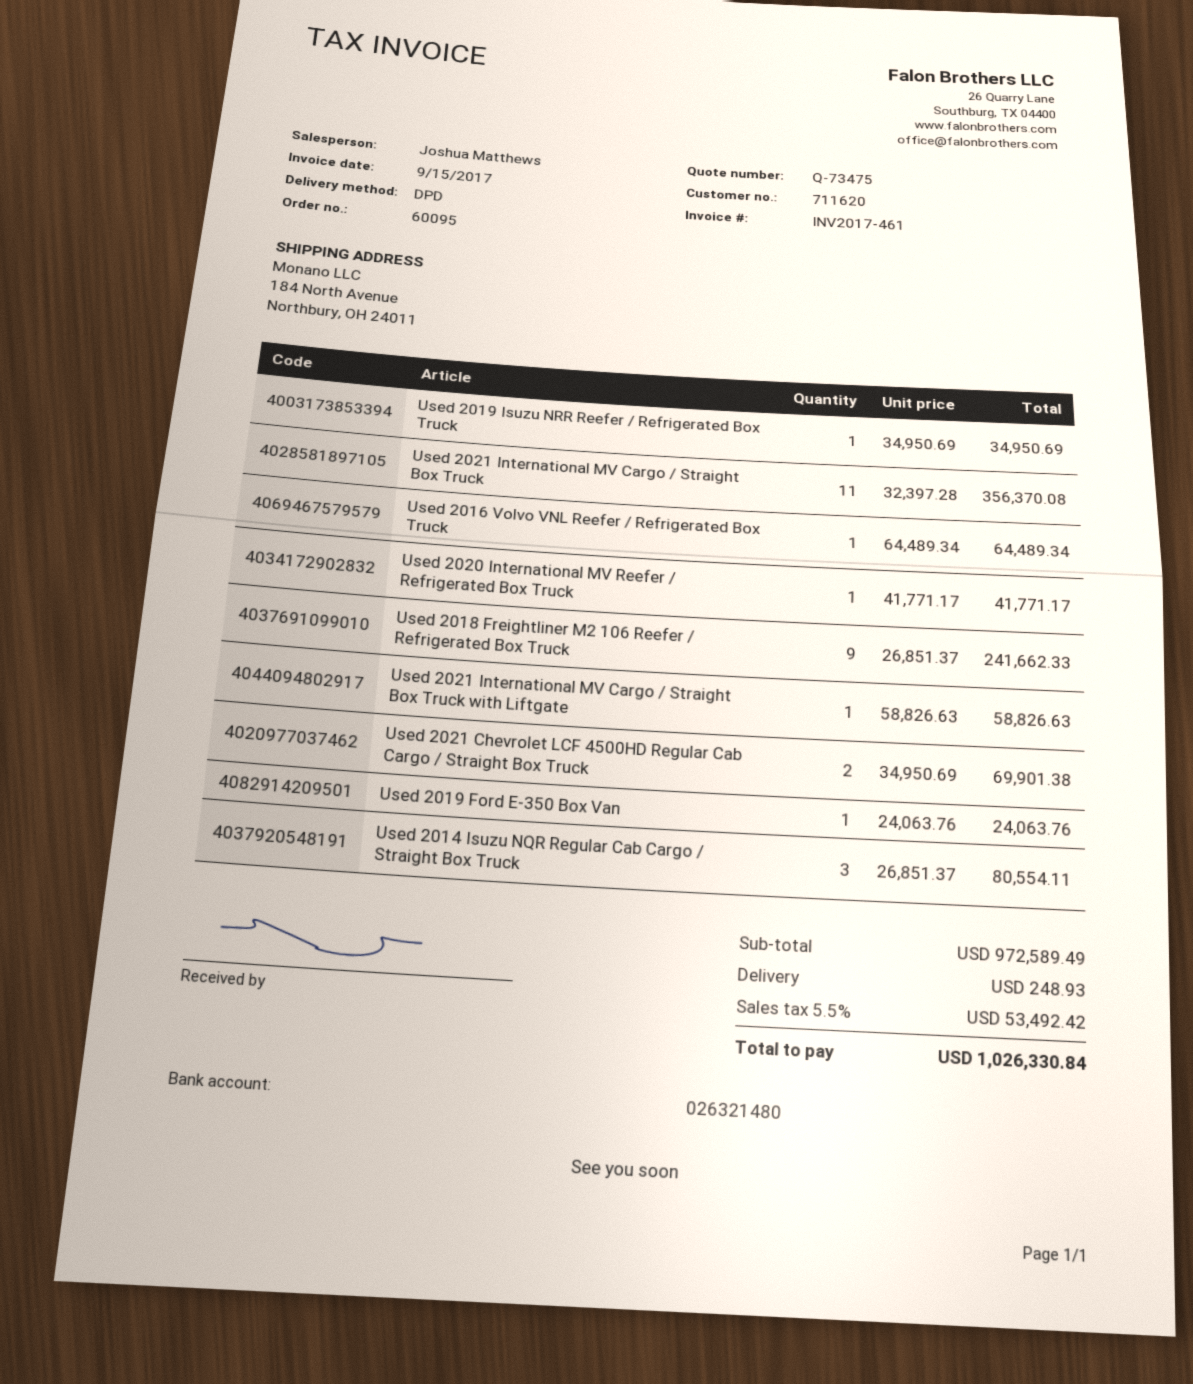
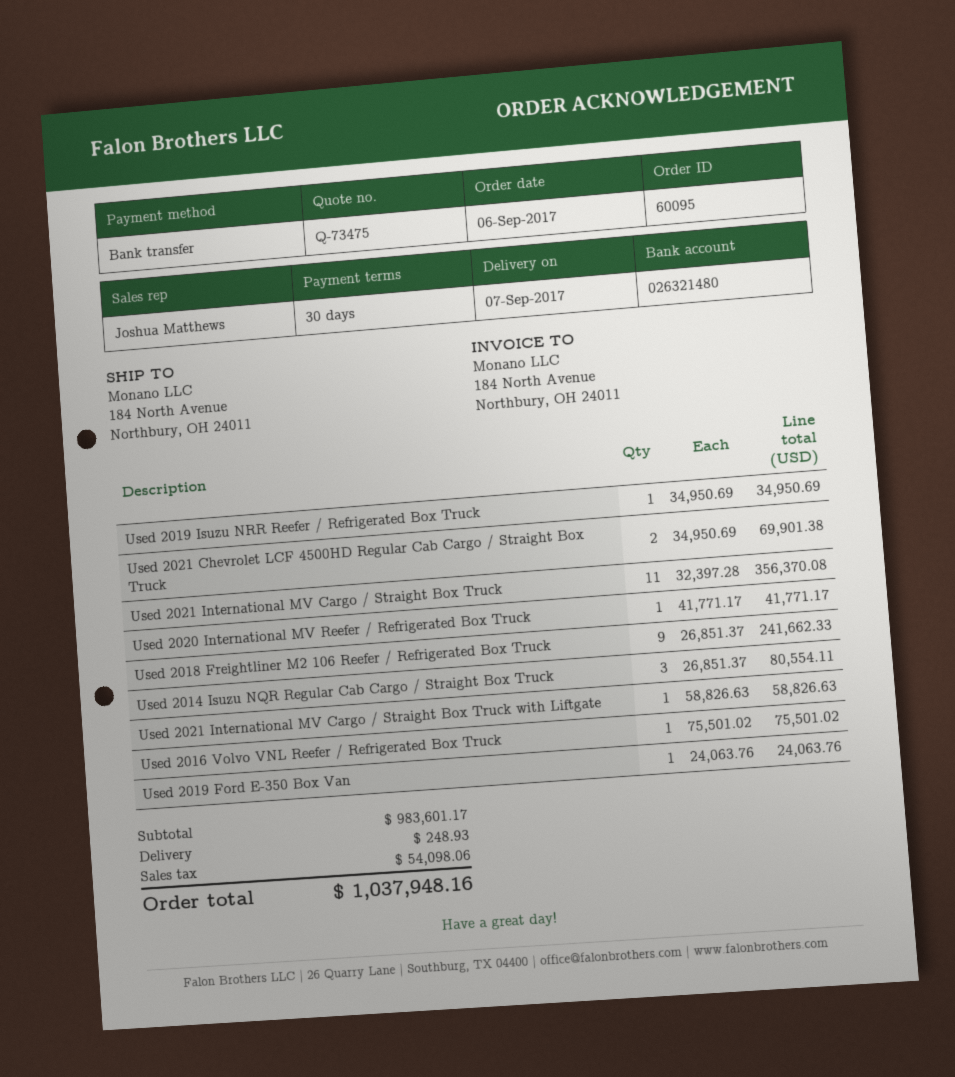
Used 2016 Volvo VNL Reefer / Refrigerated Box Truck: 1 x 64489.34 = 64489.34 -> 1 x 75501.02 = 75501.02
subtotal: 972589.49 -> 983601.17
tax: 53492.42 -> 54098.06
total: 1026330.84 -> 1037948.16

